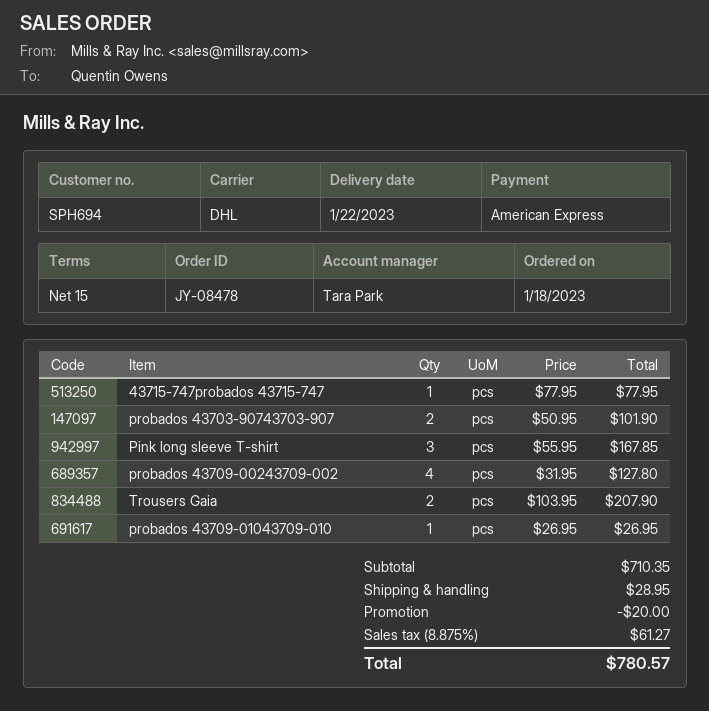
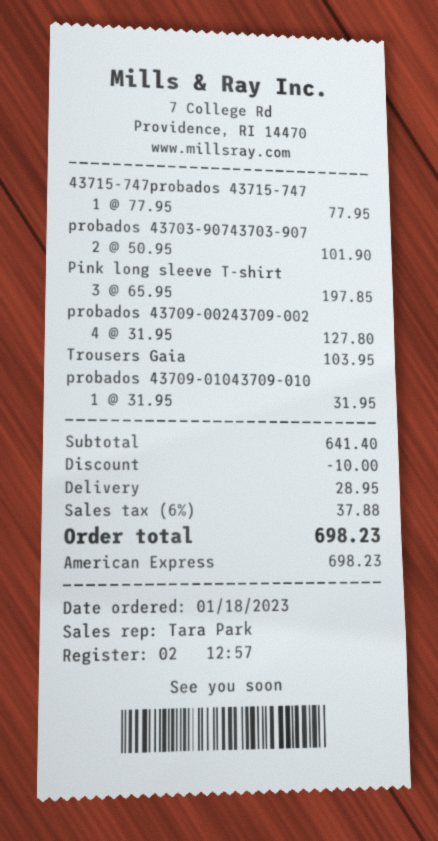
Pink long sleeve T-shirt: 3 x 55.95 = 167.85 -> 3 x 65.95 = 197.85
Trousers Gaia: 2 x 103.95 = 207.90 -> 1 x 103.95 = 103.95
probados 43709-01043709-010: 1 x 26.95 = 26.95 -> 1 x 31.95 = 31.95
subtotal: 710.35 -> 641.40
discount: 20.00 -> 10.00
tax: 8.875% = 61.27 -> 6% = 37.88
total: 780.57 -> 698.23

